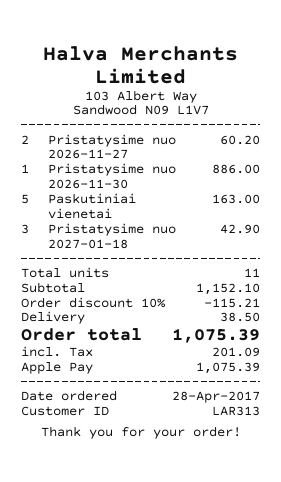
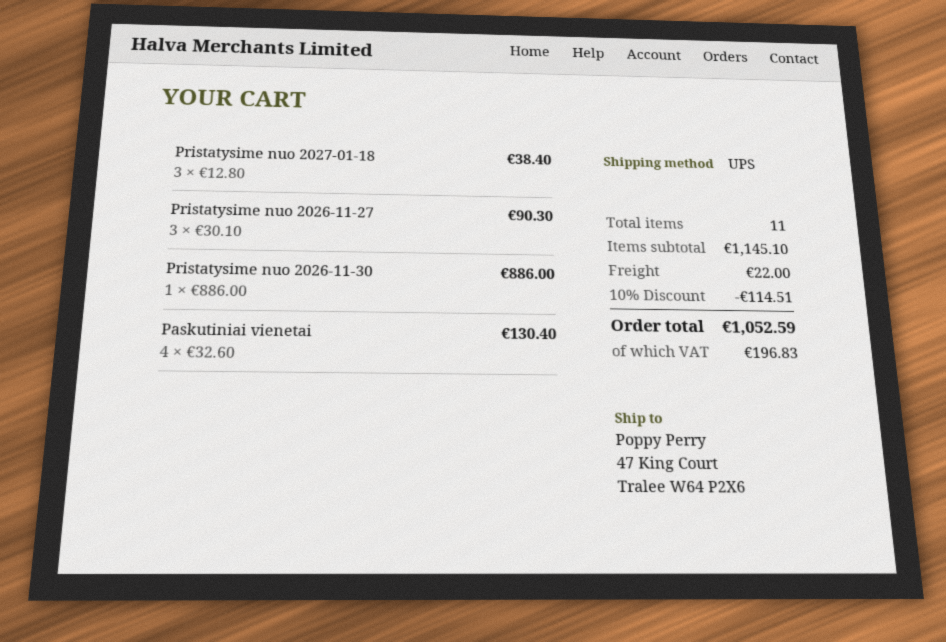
Pristatysime nuo 2026‑11‑27: 2 for 60.20 -> 3 for 90.30
Paskutiniai vienetai: 5 for 163.00 -> 4 for 130.40
Pristatysime nuo 2027‑01‑18: 3 for 42.90 -> 3 for 38.40
subtotal: 1152.10 -> 1145.10
discount: 10% = 115.21 -> 10% = 114.51
shipping: 38.50 -> 22.00
tax: 201.09 -> 196.83
total: 1075.39 -> 1052.59

